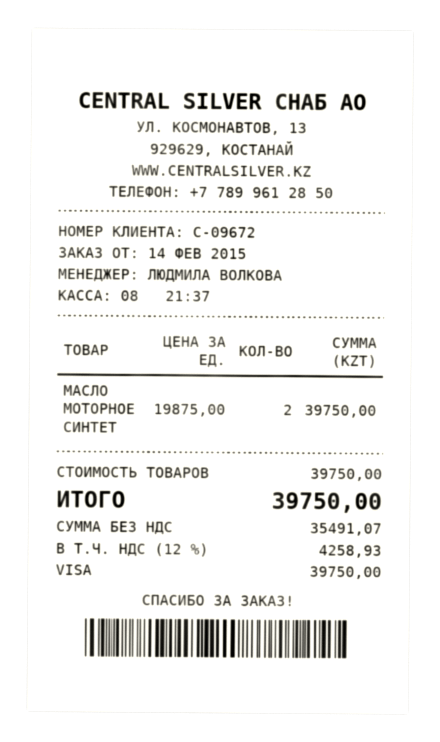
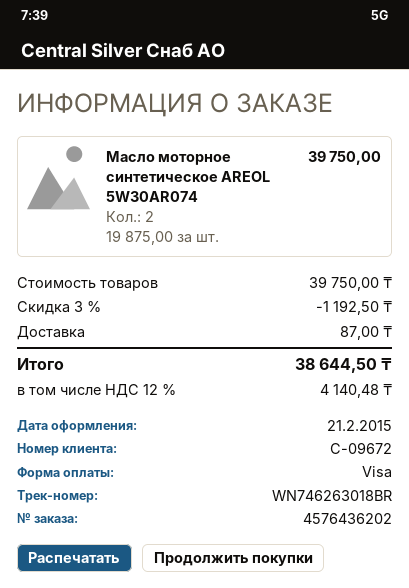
order date: 2015-02-14 -> 2015-02-21
discount: none -> 3% = 1192.50
shipping: none -> 87.00
tax: 12% = 4258.93 -> 12% = 4140.48
total: 39750.00 -> 38644.50

